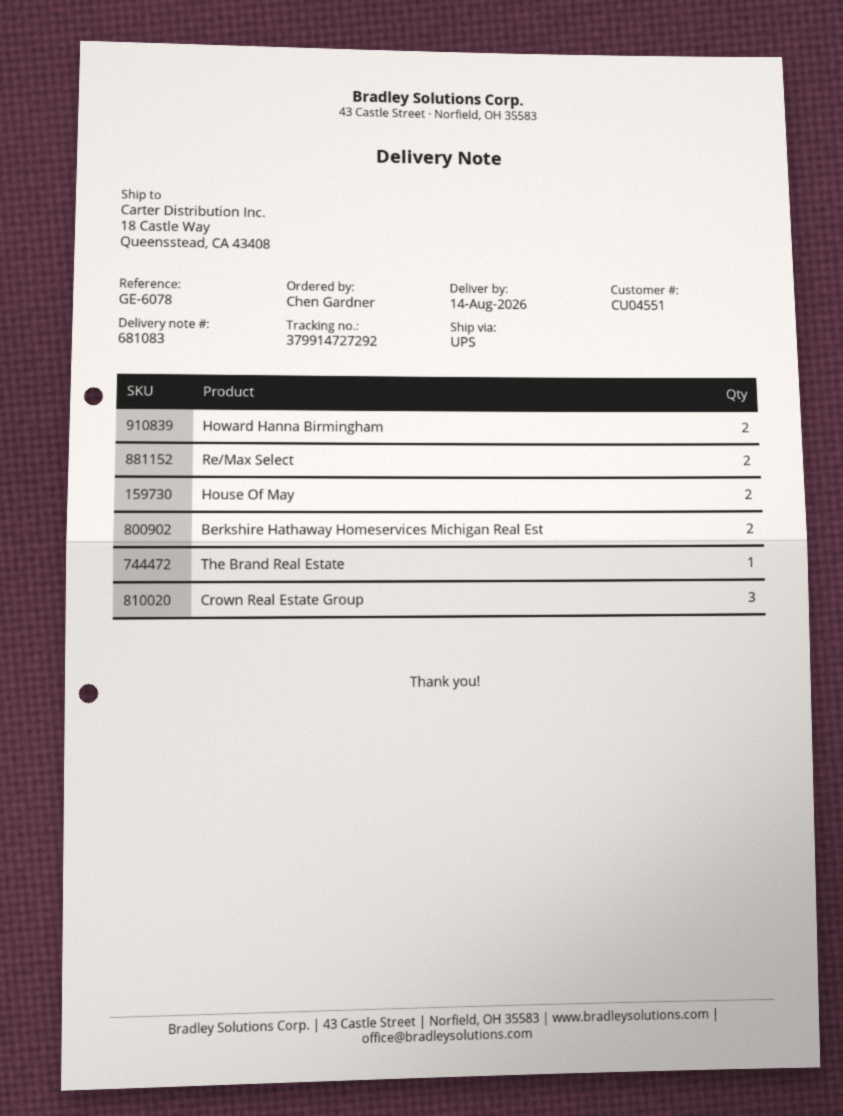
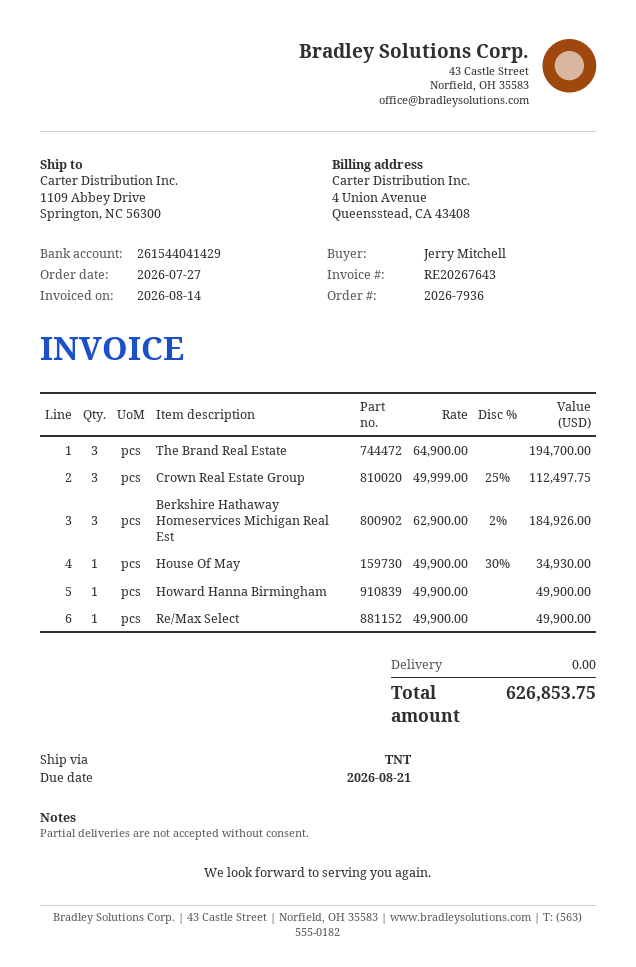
ordered by: Chen Gardner -> Jerry Mitchell
shipping method: UPS -> TNT
ship to: 18 Castle Way, Queensstead, CA 43408 -> 1109 Abbey Drive, Springton, NC 56300
Howard Hanna Birmingham: 2 -> 1
Re/Max Select: 2 -> 1
House Of May: 2 -> 1
Berkshire Hathaway Homeservices Michigan Real Est: 2 -> 3
The Brand Real Estate: 1 -> 3

